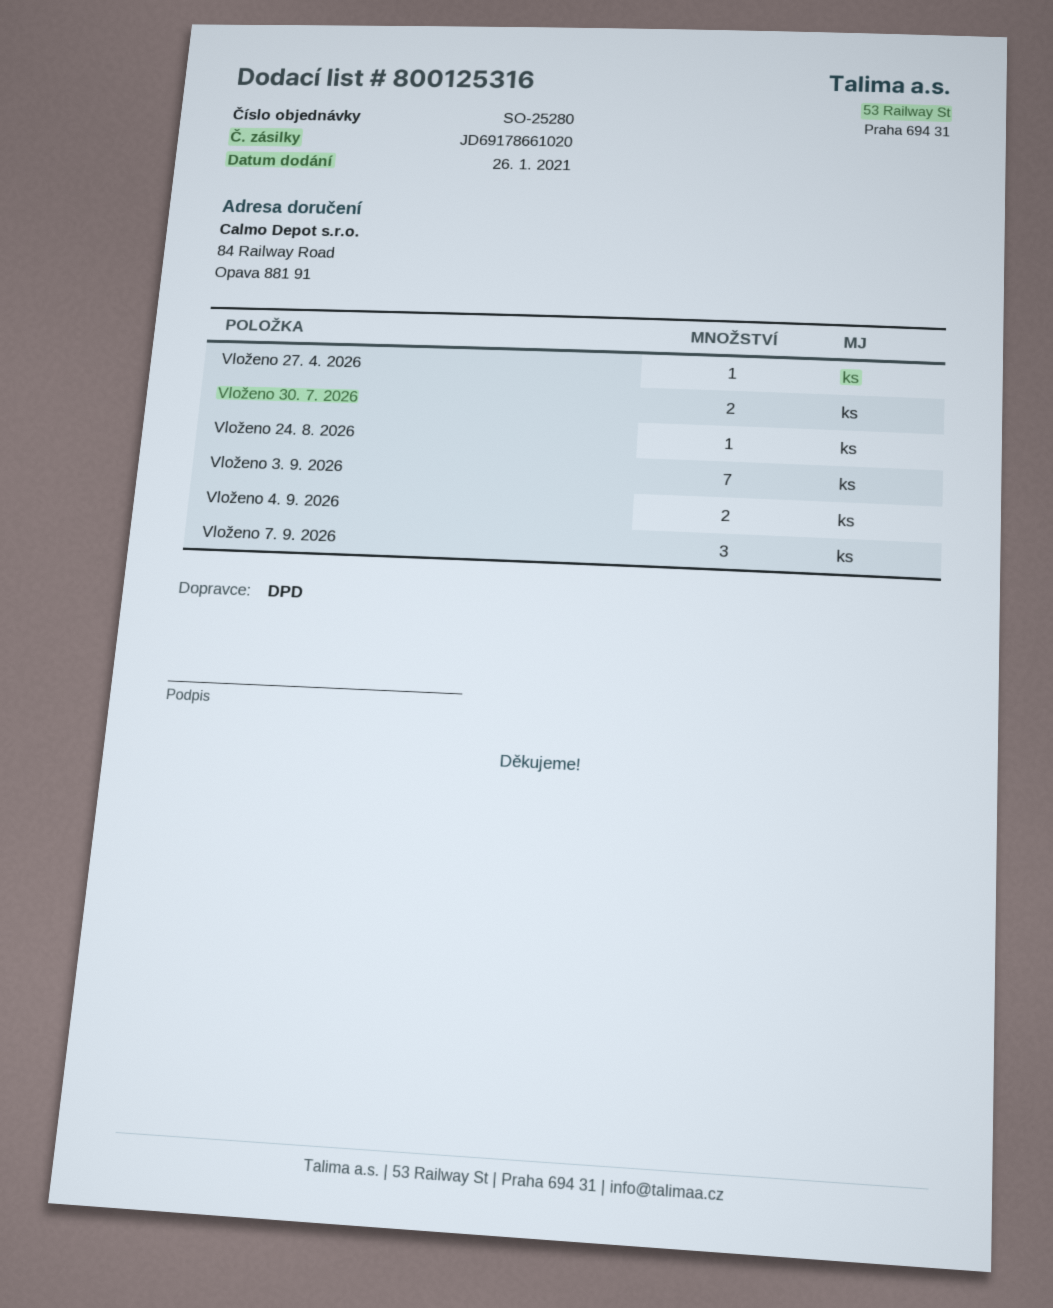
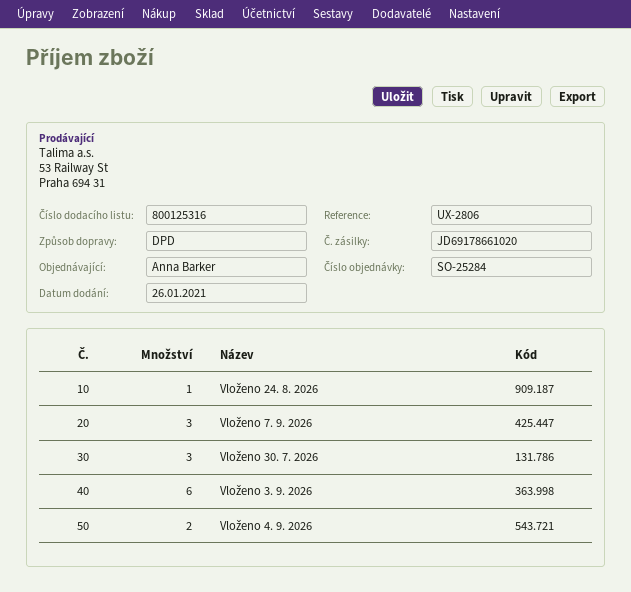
order number: SO-25280 -> SO-25284
Vloženo 27. 4. 2026: 1 -> none
Vloženo 30. 7. 2026: 2 -> 3
Vloženo 3. 9. 2026: 7 -> 6

